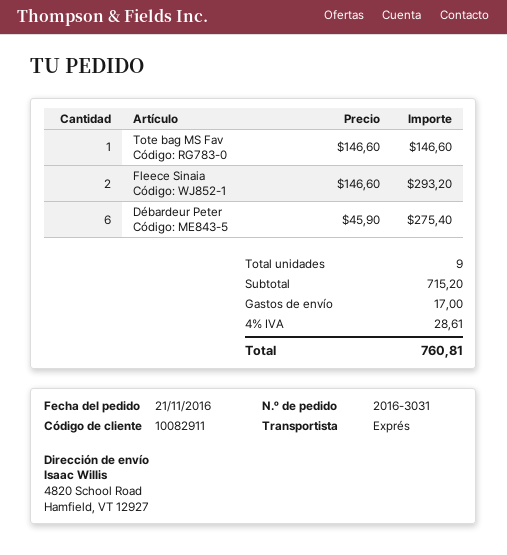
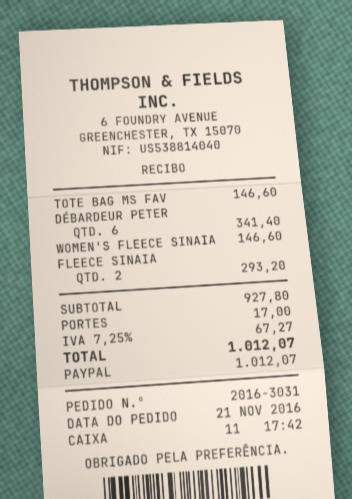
Débardeur Peter: 6 for 275.40 -> 6 for 341.40
WOMEN'S FLEECE SINAIA: none -> 1 for 146.60
subtotal: 715.20 -> 927.80
tax: 4% = 28.61 -> 7.25% = 67.27
total: 760.81 -> 1012.07

